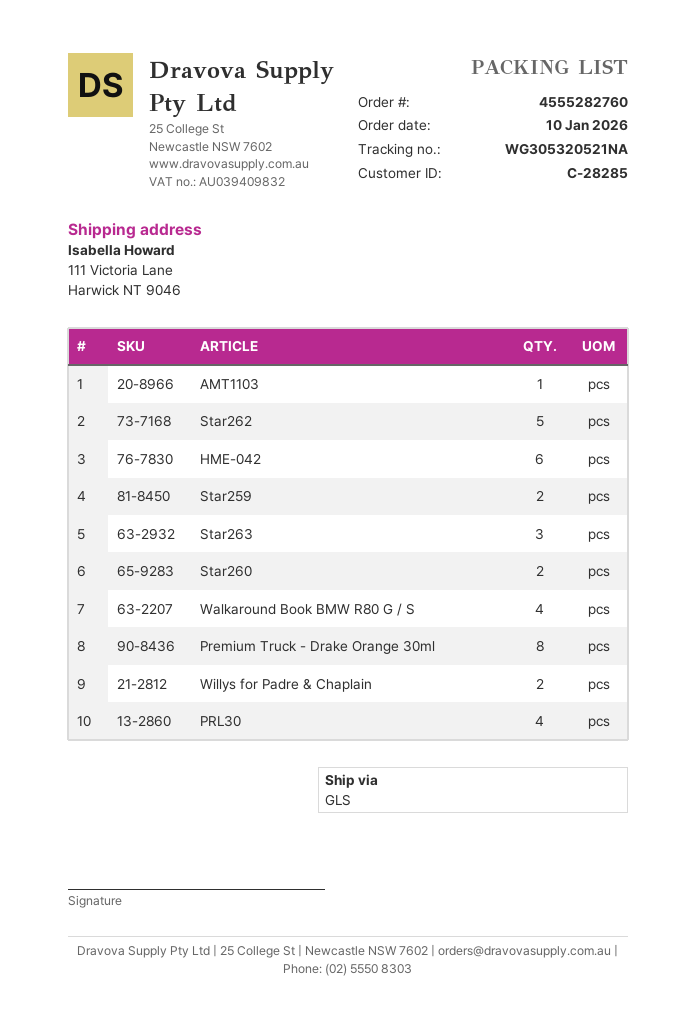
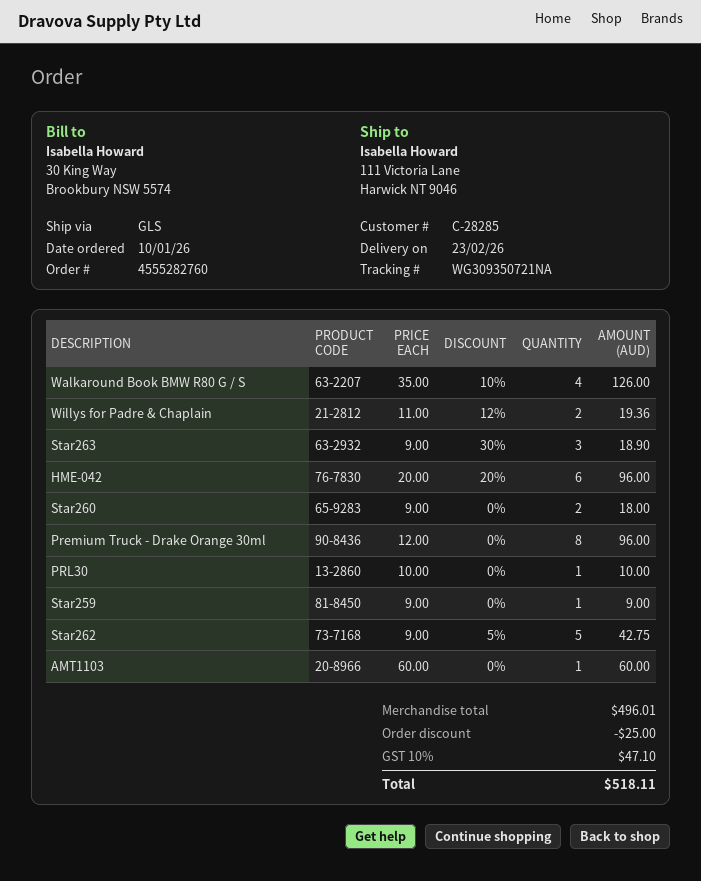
tracking number: WG305320521NA -> WG309350721NA
Star259: 2 -> 1
PRL30: 4 -> 1

